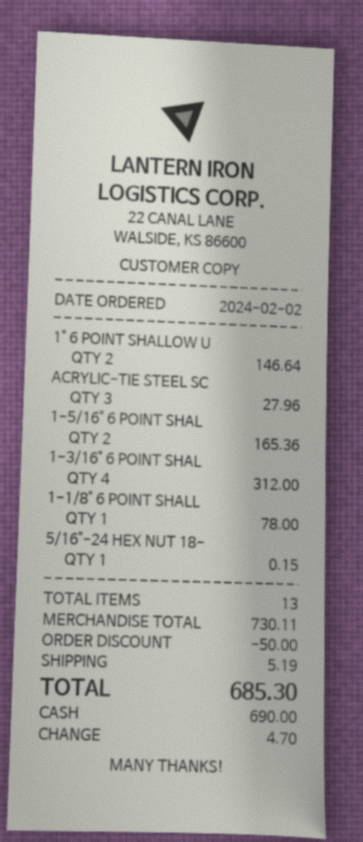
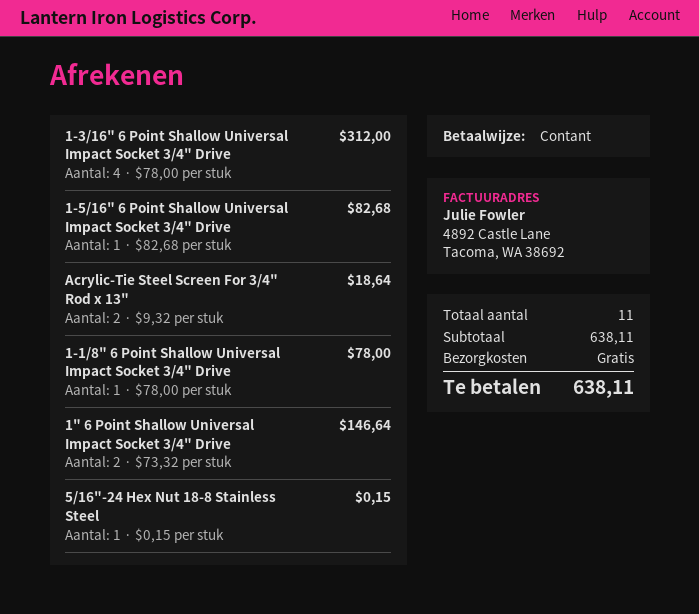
ACRYLIC-TIE STEEL SC: 3 for 27.96 -> 2 for 18.64
1-5/16" 6 POINT SHAL: 2 for 165.36 -> 1 for 82.68
total quantity: 13 -> 11
subtotal: 730.11 -> 638.11
discount: 50.00 -> none
shipping: 5.19 -> 0.00
total: 685.30 -> 638.11

